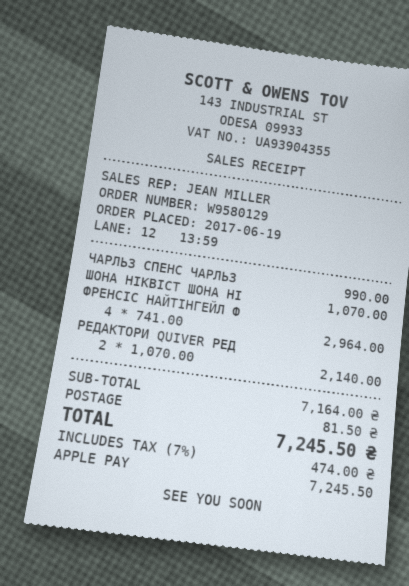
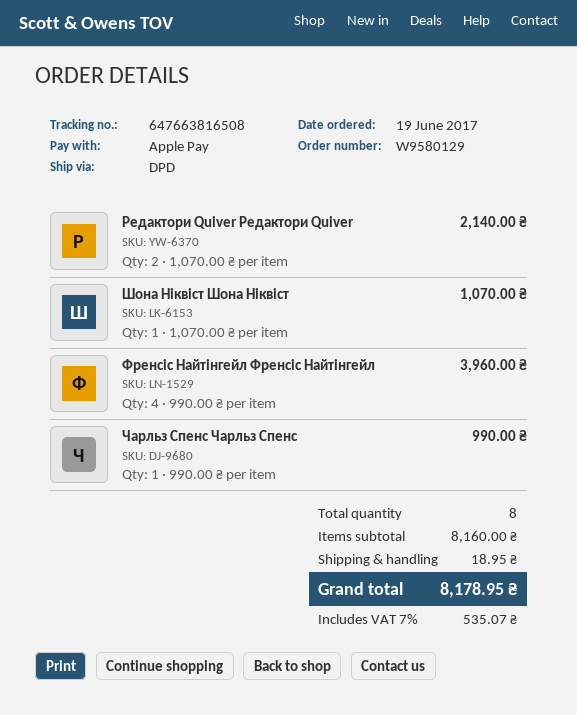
ФРЕНСІС НАЙТІНГЕЙЛ Ф: 4 x 741.00 = 2964.00 -> 4 x 990.00 = 3960.00
subtotal: 7164.00 -> 8160.00
shipping: 81.50 -> 18.95
tax: 7% = 474.00 -> 7% = 535.07
total: 7245.50 -> 8178.95

